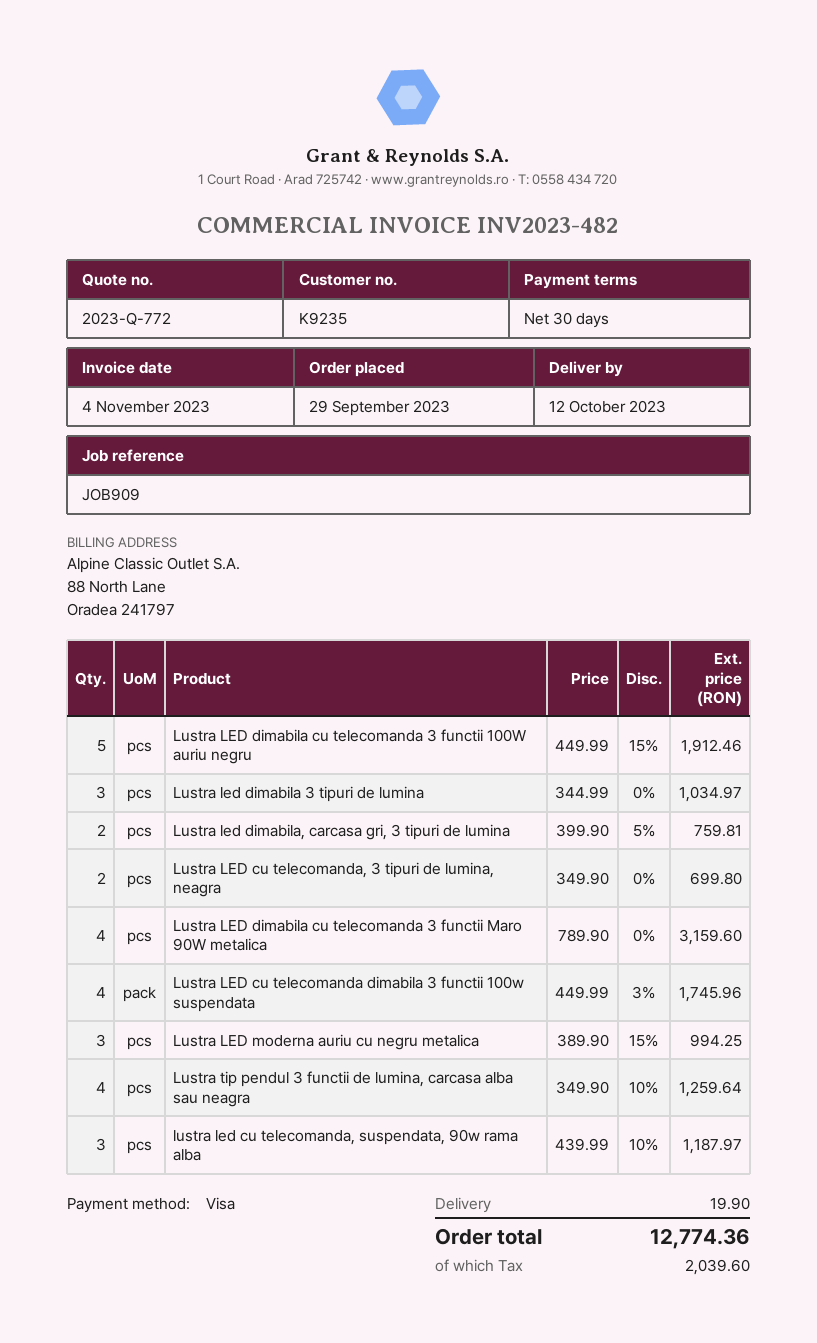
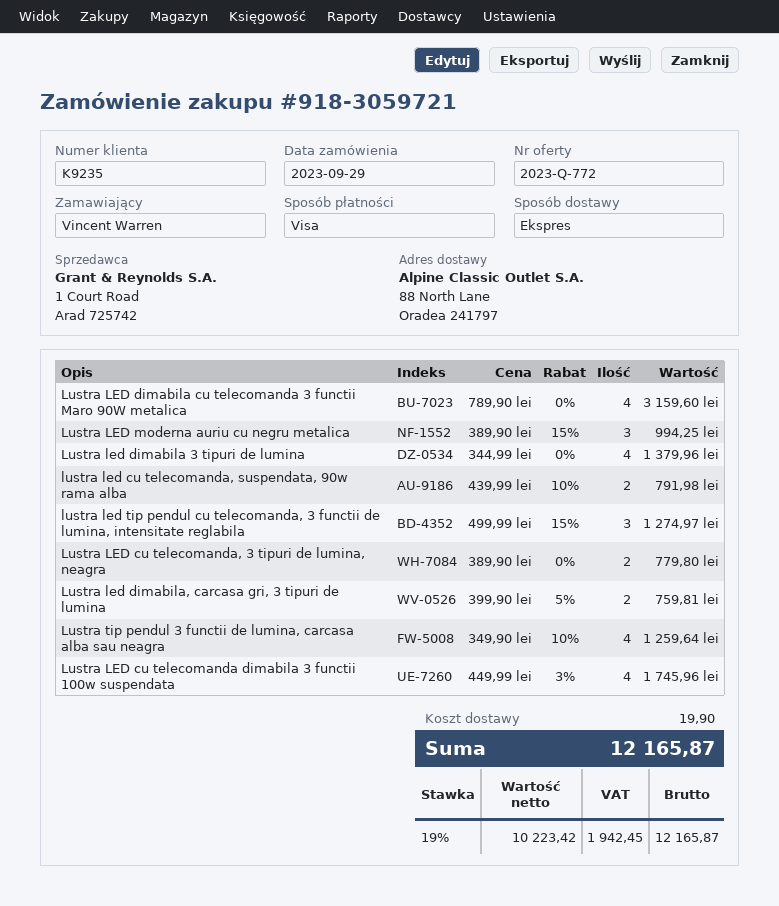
Lustra LED dimabila cu telecomanda 3 functii 100W auriu negru: 5 x 449.99 - 15% = 1912.46 -> none
Lustra led dimabila 3 tipuri de lumina: 3 x 344.99 = 1034.97 -> 4 x 344.99 = 1379.96
Lustra LED cu telecomanda, 3 tipuri de lumina, neagra: 2 x 349.90 = 699.80 -> 2 x 389.90 = 779.80
lustra led cu telecomanda, suspendata, 90w rama alba: 3 x 439.99 - 10% = 1187.97 -> 2 x 439.99 - 10% = 791.98
lustra led tip pendul cu telecomanda, 3 functii de lumina, intensitate reglabila: none -> 3 x 499.99 - 15% = 1274.97
tax: 2039.60 -> 1942.45
total: 12774.36 -> 12165.87

